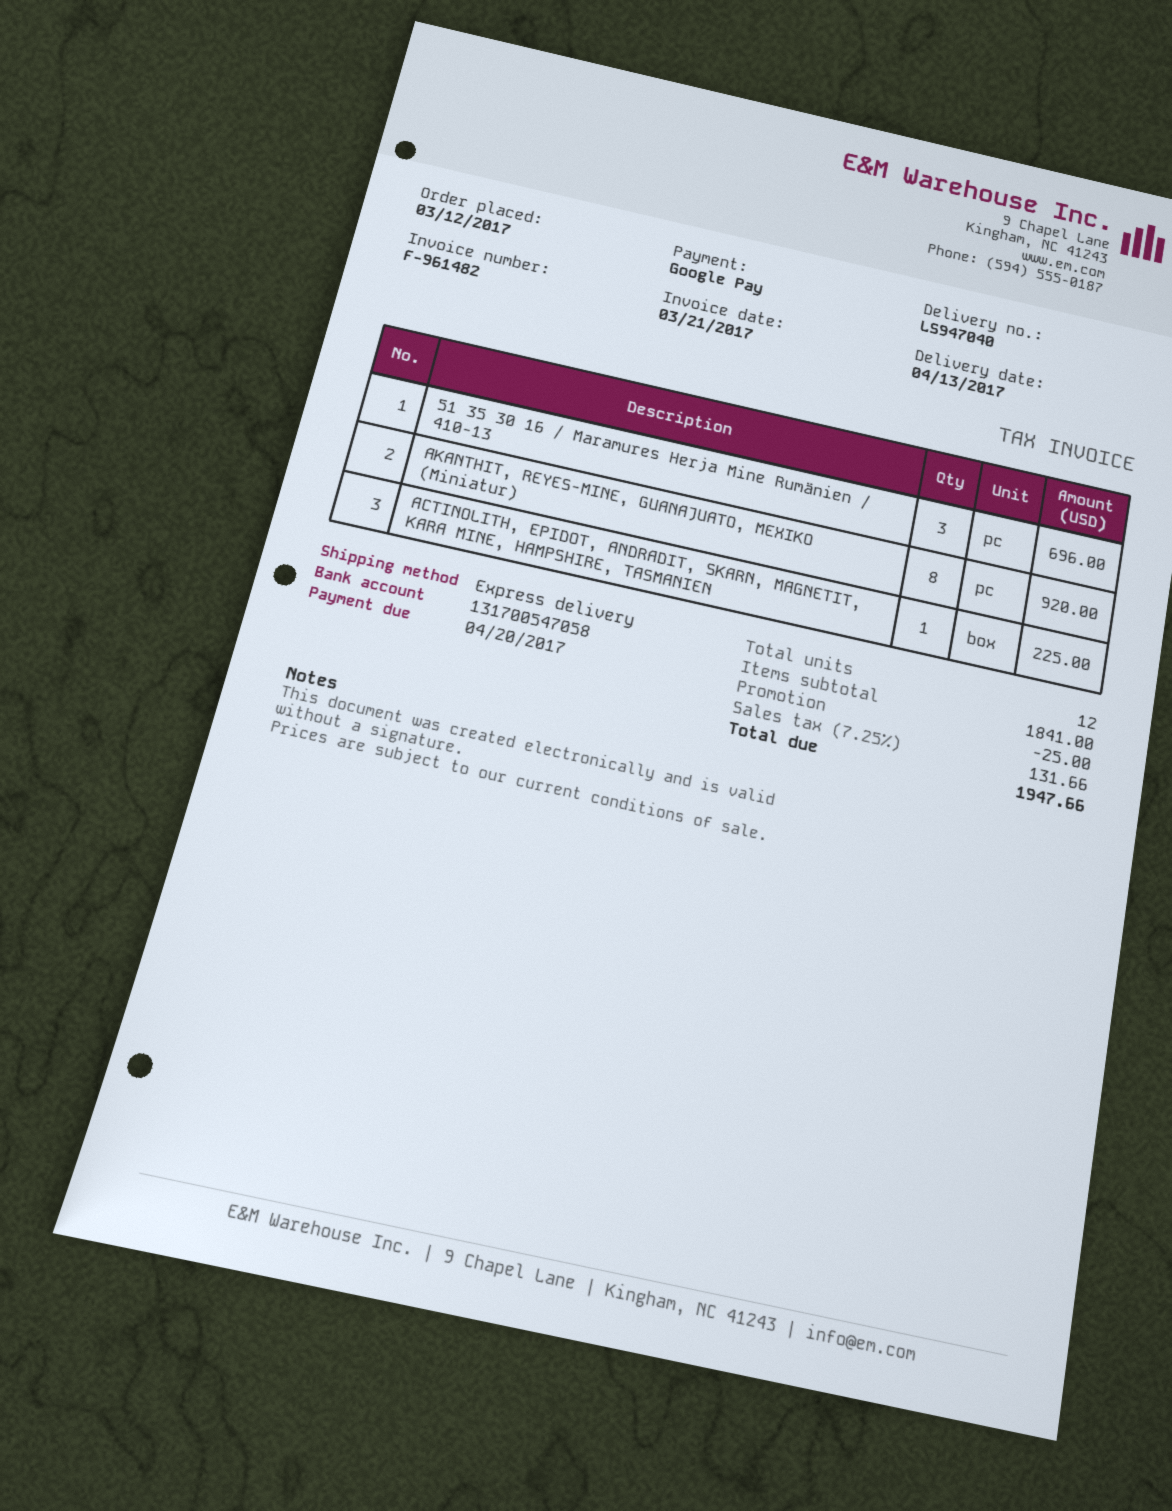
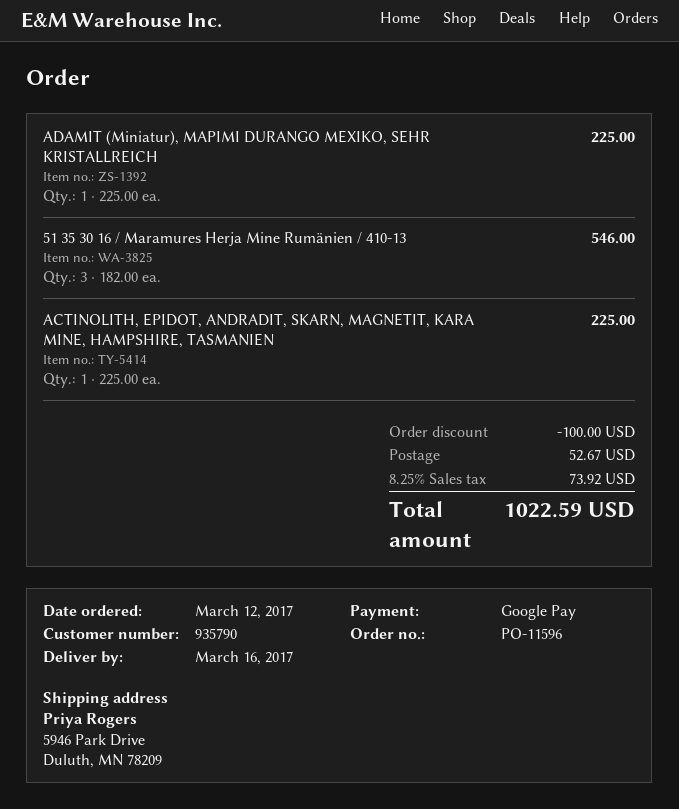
delivery date: 2017-04-13 -> 2017-03-16
51 35 30 16 / Maramures Herja Mine Rumänien / 410-13: 3 for 696.00 -> 3 for 546.00
AKANTHIT, REYES-MINE, GUANAJUATO, MEXIKO (Miniatur): 8 for 920.00 -> none
ADAMIT (Miniatur), MAPIMI DURANGO MEXIKO, SEHR KRISTALLREICH: none -> 1 for 225.00
discount: 25.00 -> 100.00
shipping: none -> 52.67
tax: 7.25% = 131.66 -> 8.25% = 73.92
total: 1947.66 -> 1022.59

